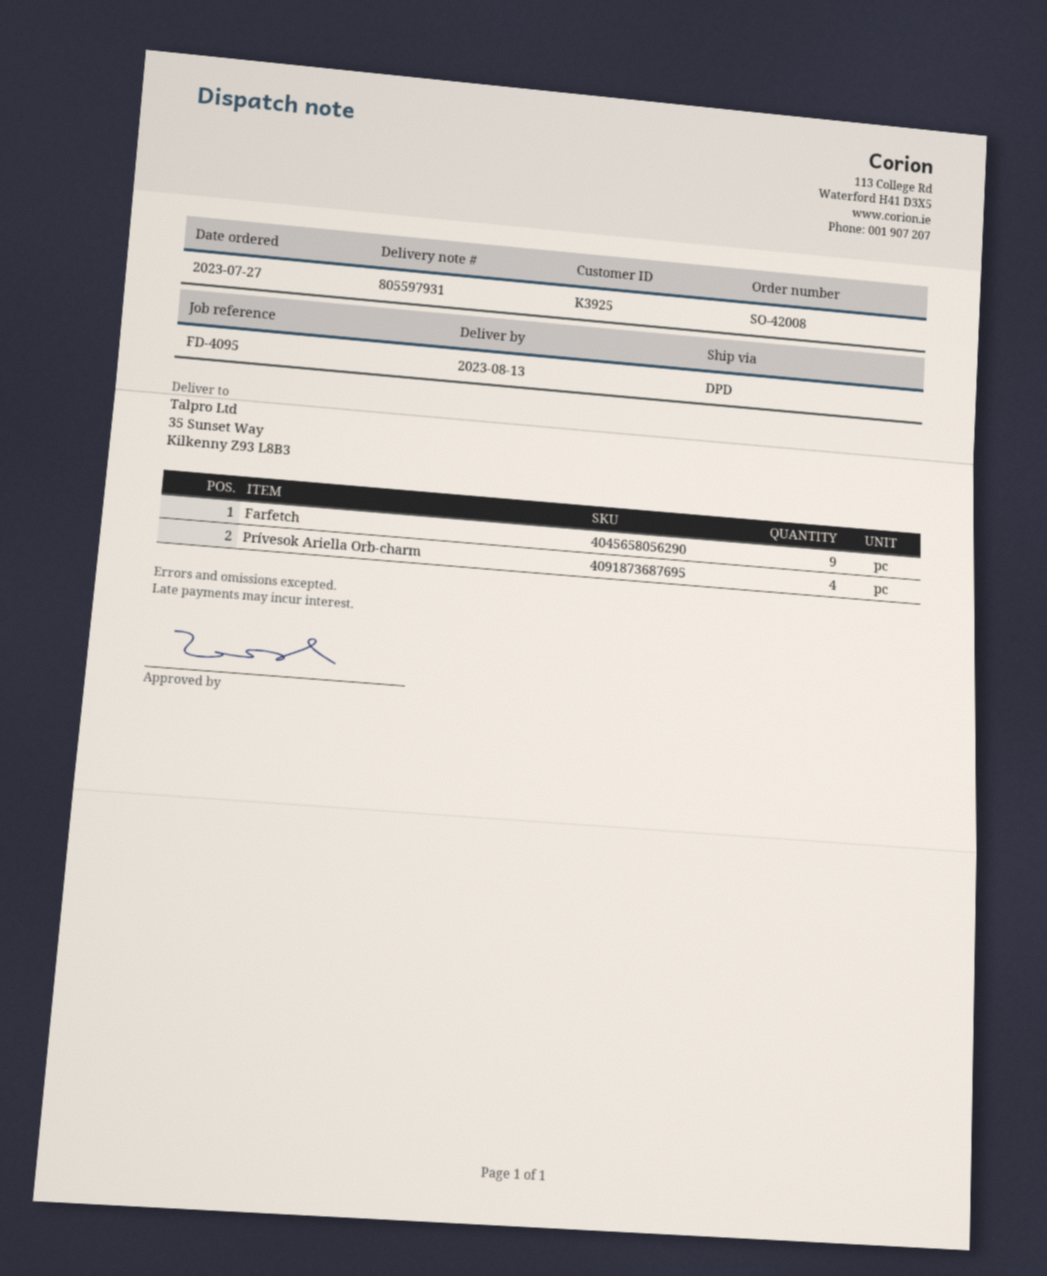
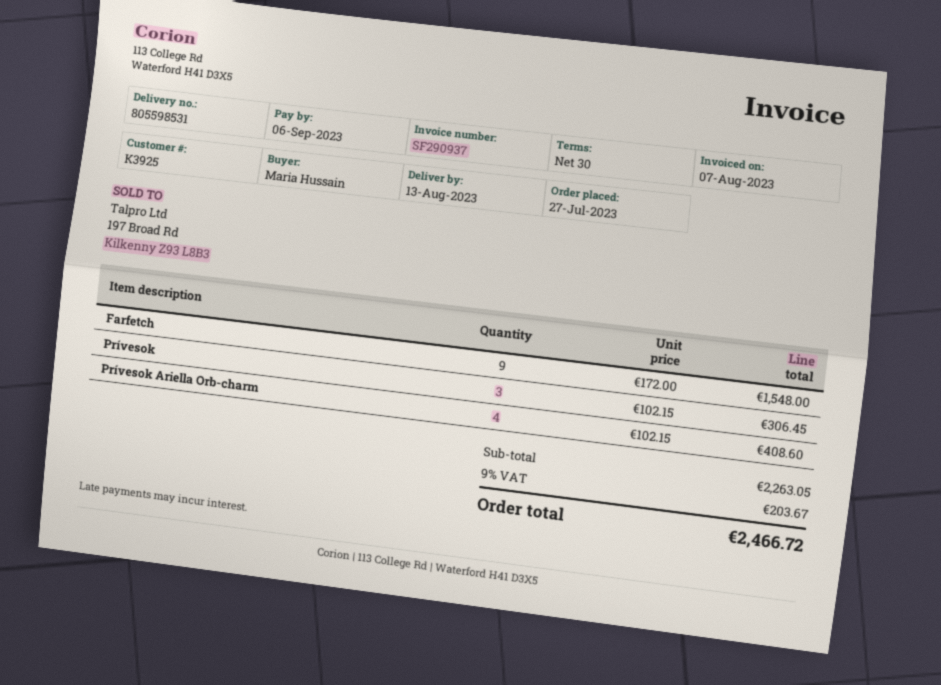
delivery note number: 805597931 -> 805598531
Prívesok: none -> 3

